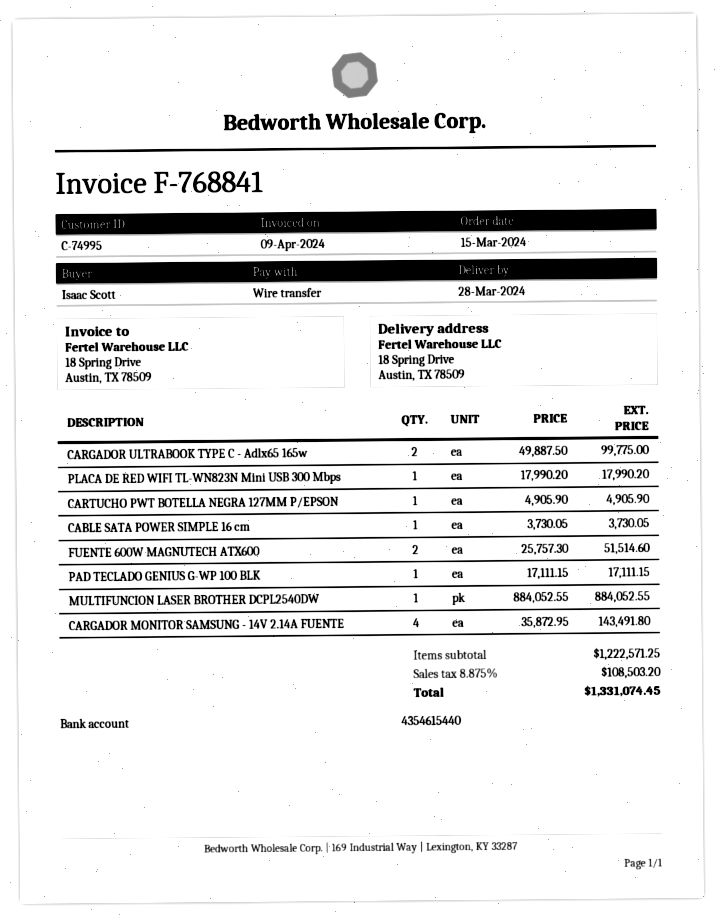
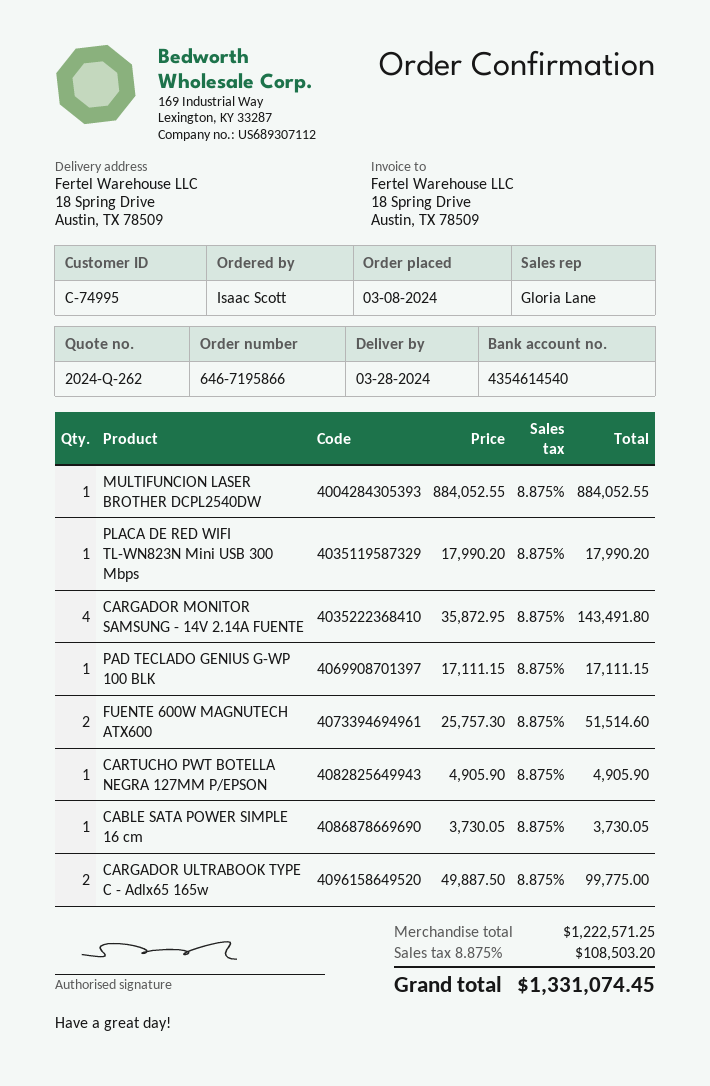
order date: 2024-03-15 -> 2024-03-08
bank account: 4354615440 -> 4354614540

